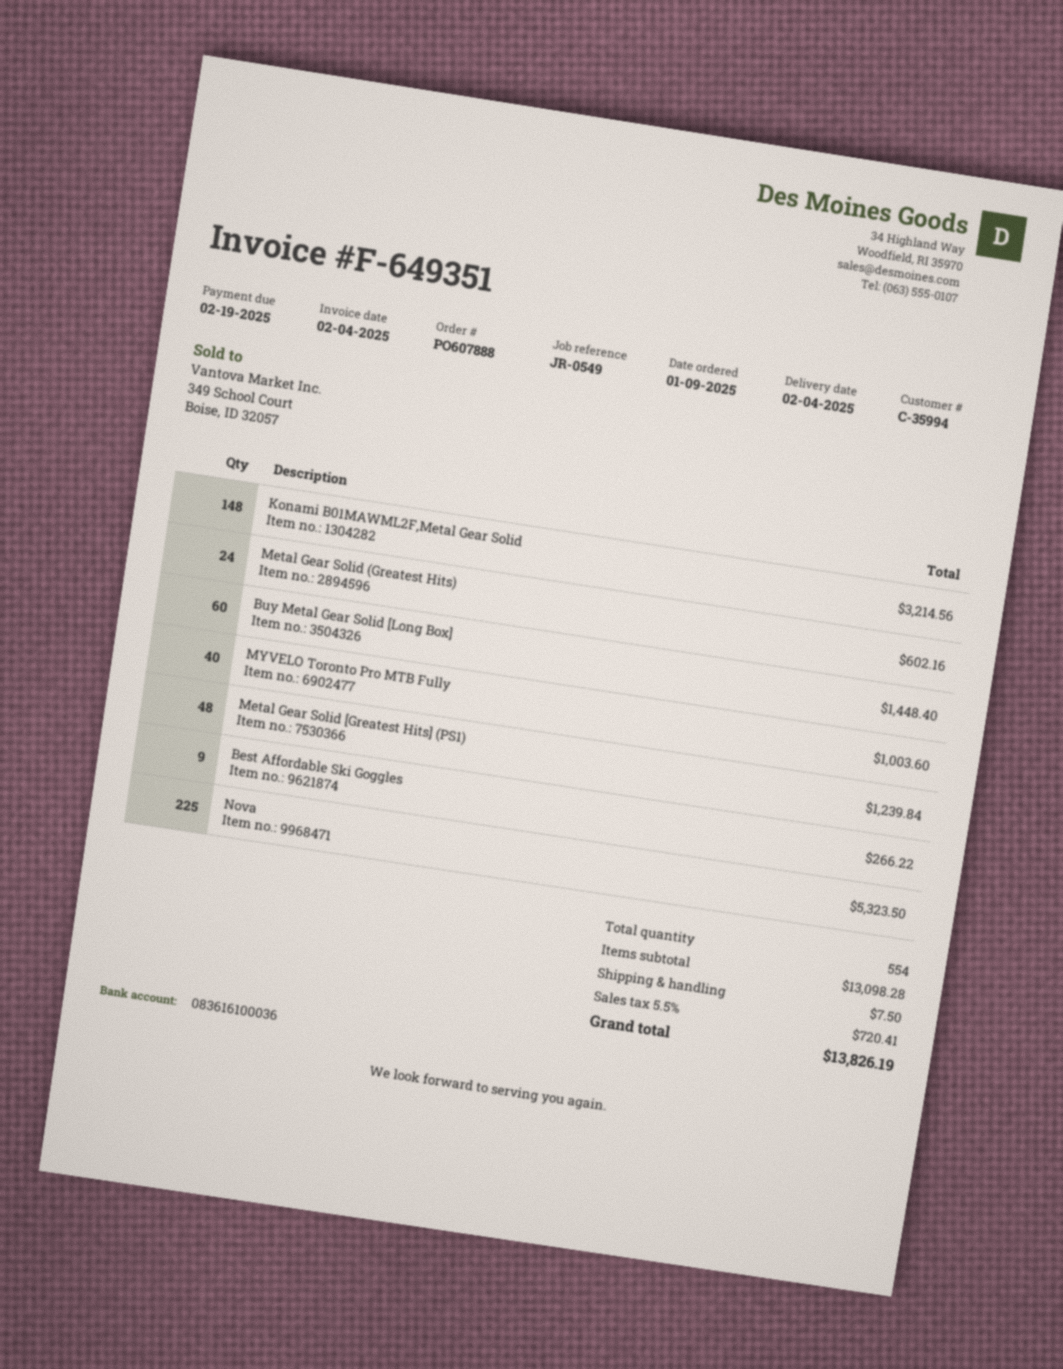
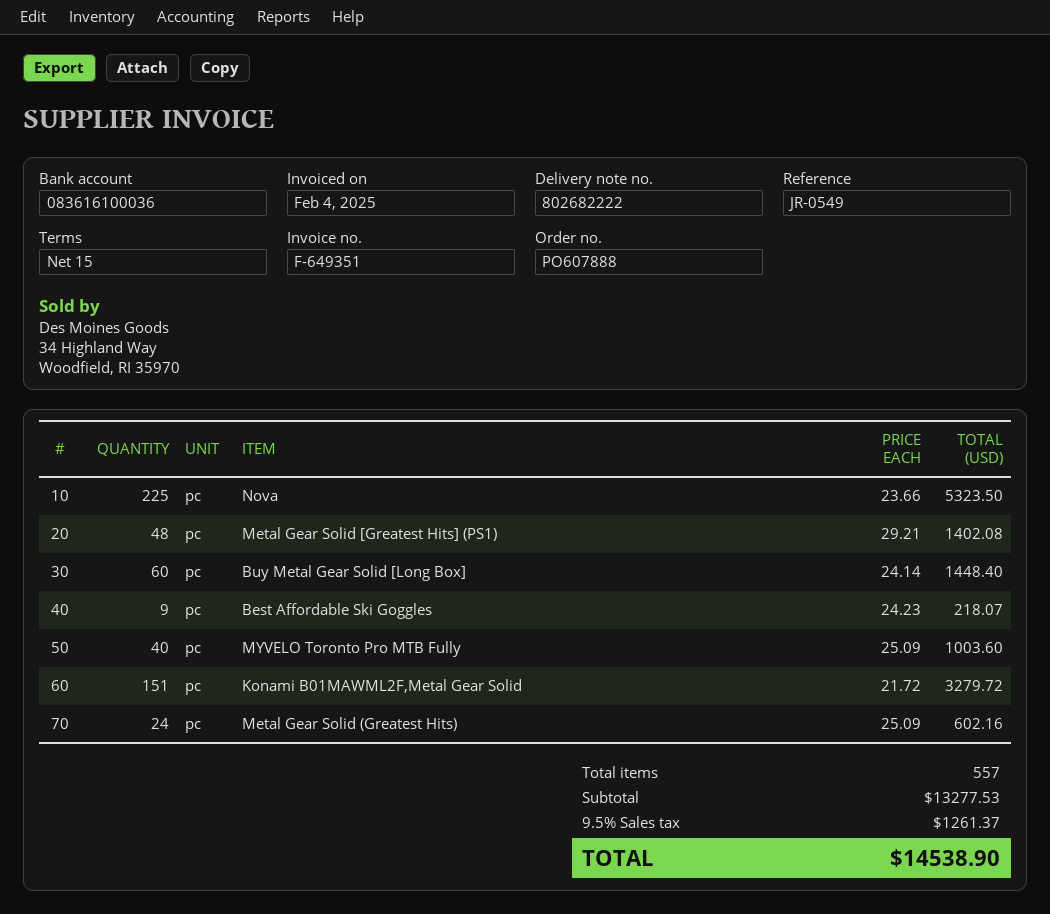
Konami B01MAWML2F,Metal Gear Solid: 148 for 3214.56 -> 151 for 3279.72
Metal Gear Solid [Greatest Hits] (PS1): 48 for 1239.84 -> 48 for 1402.08
Best Affordable Ski Goggles: 9 for 266.22 -> 9 for 218.07
total quantity: 554 -> 557
subtotal: 13098.28 -> 13277.53
shipping: 7.50 -> none
tax: 5.5% = 720.41 -> 9.5% = 1261.37
total: 13826.19 -> 14538.90

